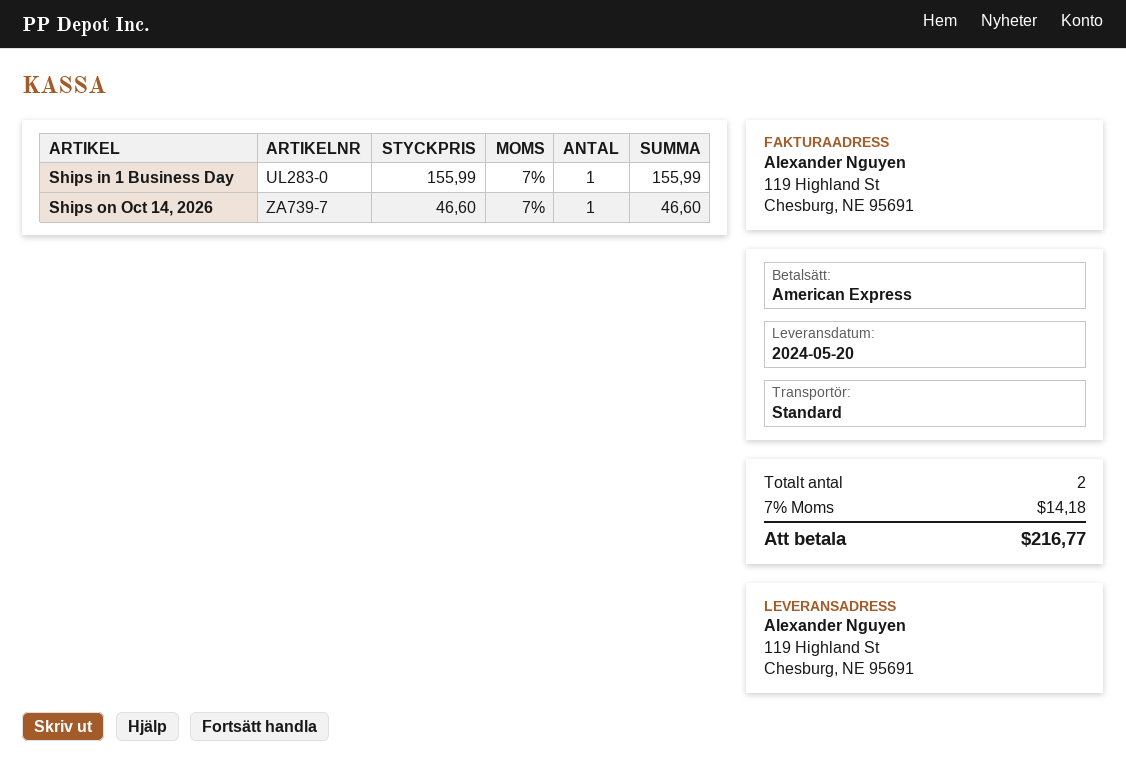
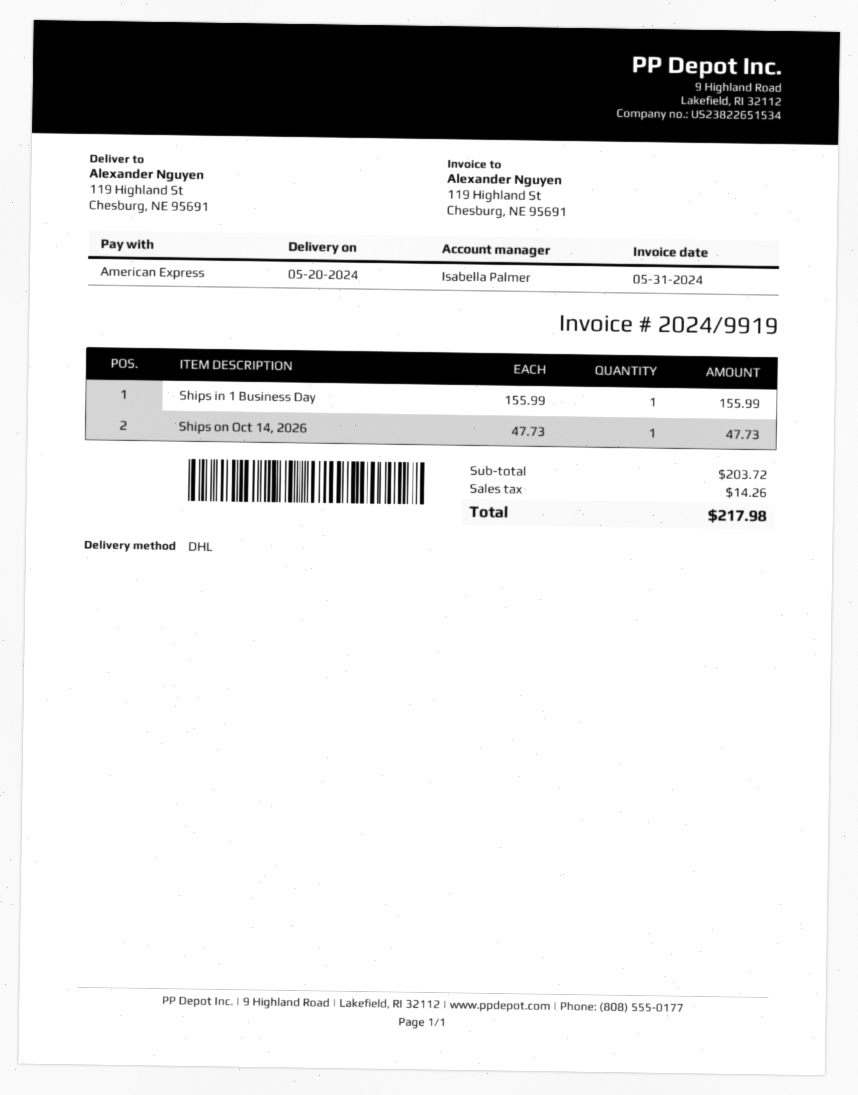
shipping method: standard -> DHL
Ships on Oct 14, 2026: 1 x 46.60 = 46.60 -> 1 x 47.73 = 47.73
tax: 14.18 -> 14.26
total: 216.77 -> 217.98

